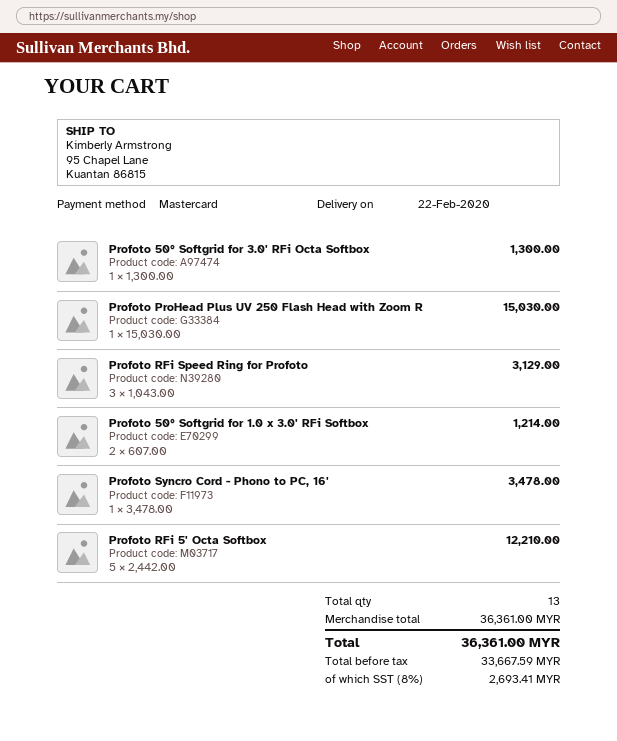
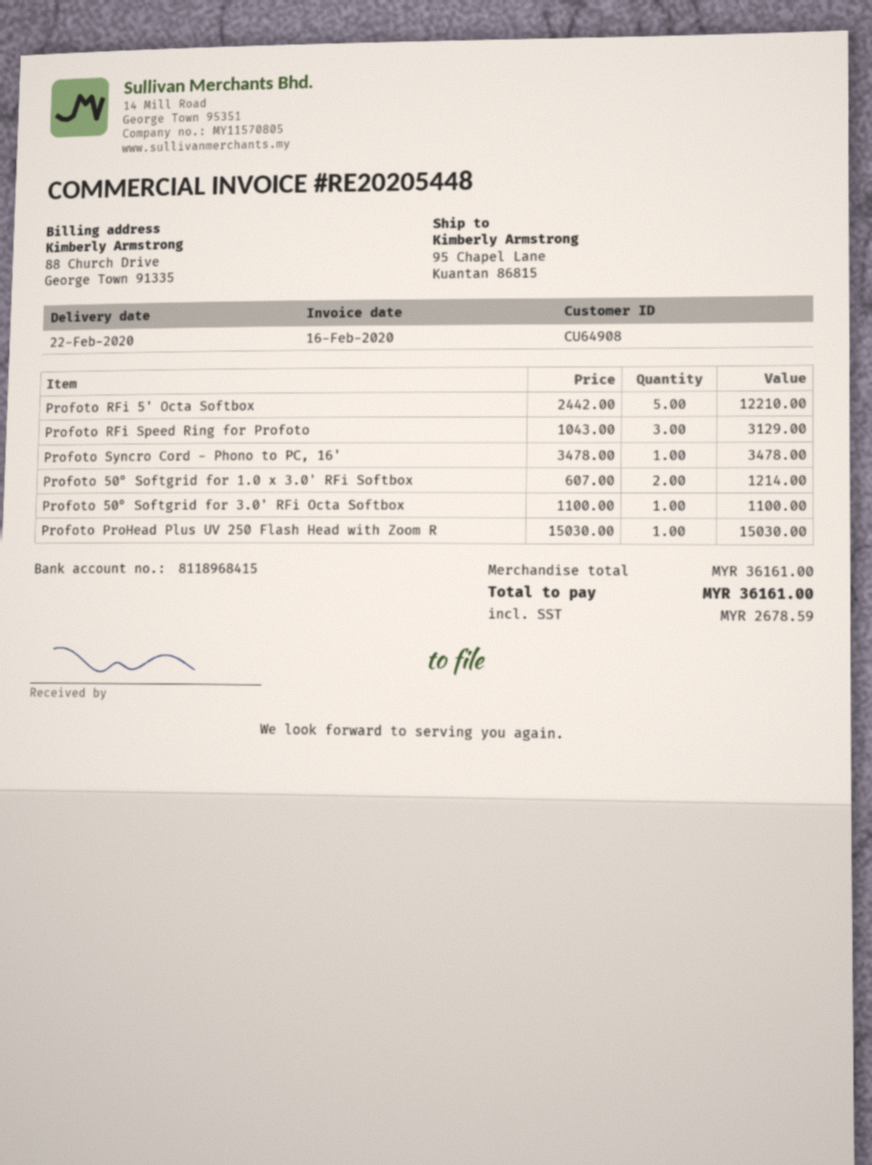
Profoto 50° Softgrid for 3.0' RFi Octa Softbox: 1 x 1300.00 = 1300.00 -> 1 x 1100.00 = 1100.00
subtotal: 36361.00 -> 36161.00
tax: 2693.41 -> 2678.59
total: 36361.00 -> 36161.00

